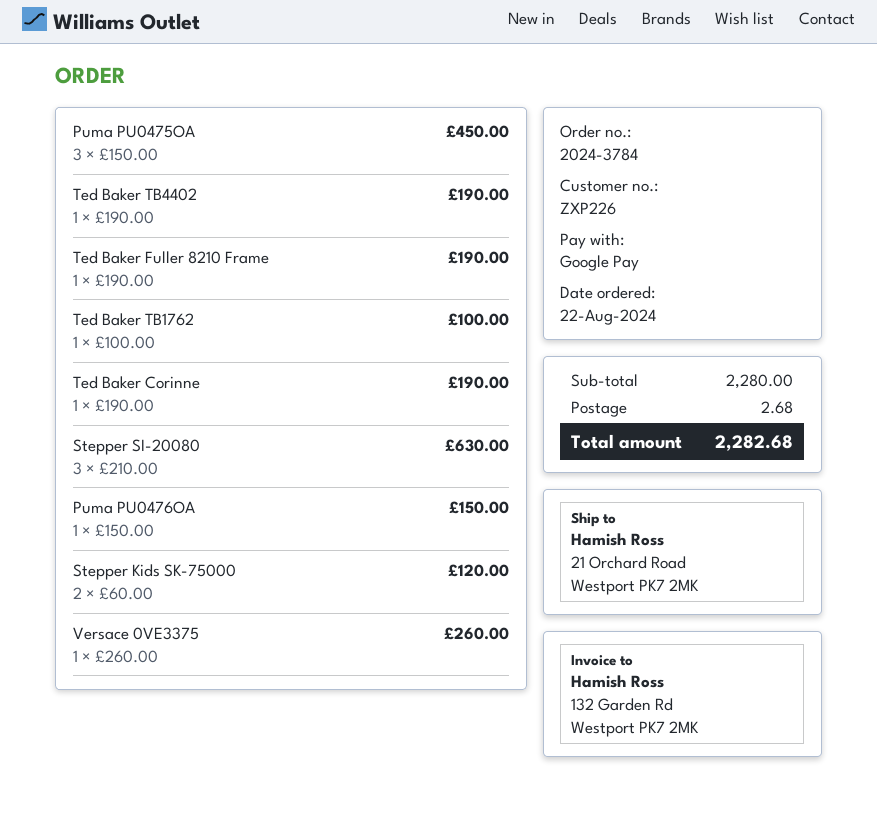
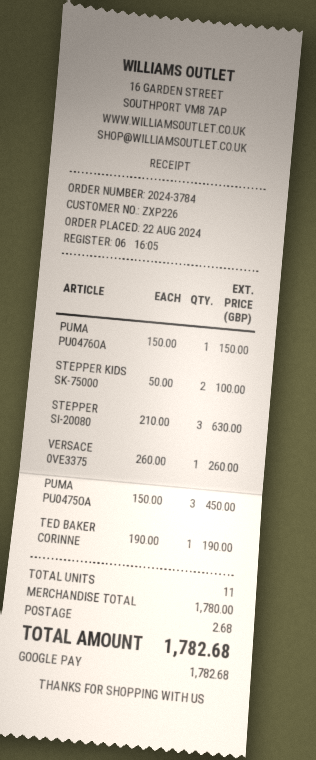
Ted Baker TB4402: 1 x 190.00 = 190.00 -> none
Ted Baker Fuller 8210 Frame: 1 x 190.00 = 190.00 -> none
Ted Baker TB1762: 1 x 100.00 = 100.00 -> none
Stepper Kids SK-75000: 2 x 60.00 = 120.00 -> 2 x 50.00 = 100.00
subtotal: 2280.00 -> 1780.00
total: 2282.68 -> 1782.68

